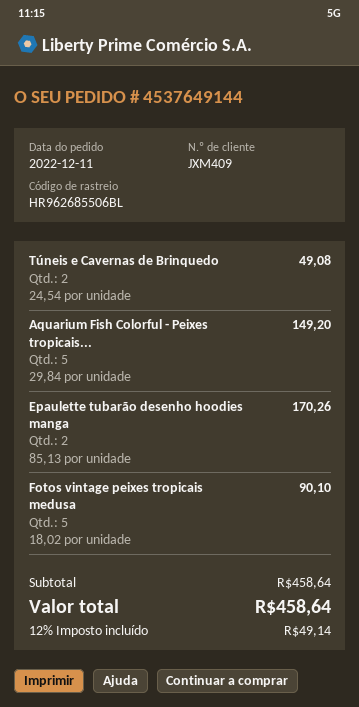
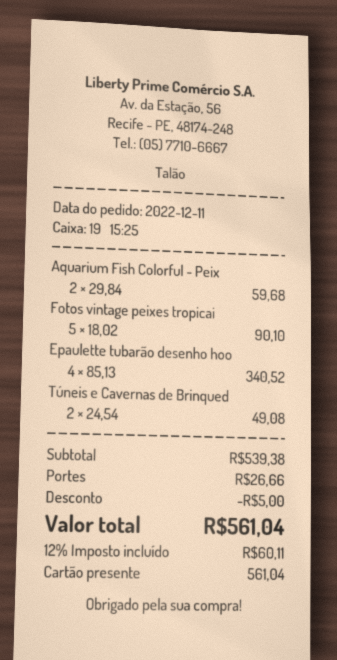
Aquarium Fish Colorful - Peixes tropicais...: 5 x 29.84 = 149.20 -> 2 x 29.84 = 59.68
Epaulette tubarão desenho hoodies manga: 2 x 85.13 = 170.26 -> 4 x 85.13 = 340.52
subtotal: 458.64 -> 539.38
discount: none -> 5.00
shipping: none -> 26.66
tax: 12% = 49.14 -> 12% = 60.11
total: 458.64 -> 561.04

